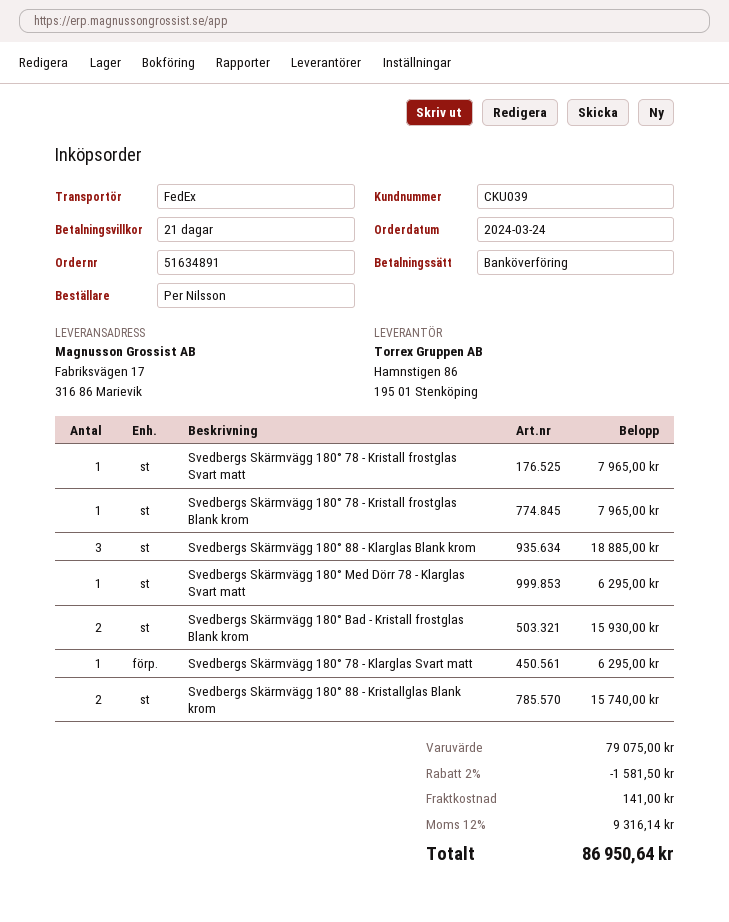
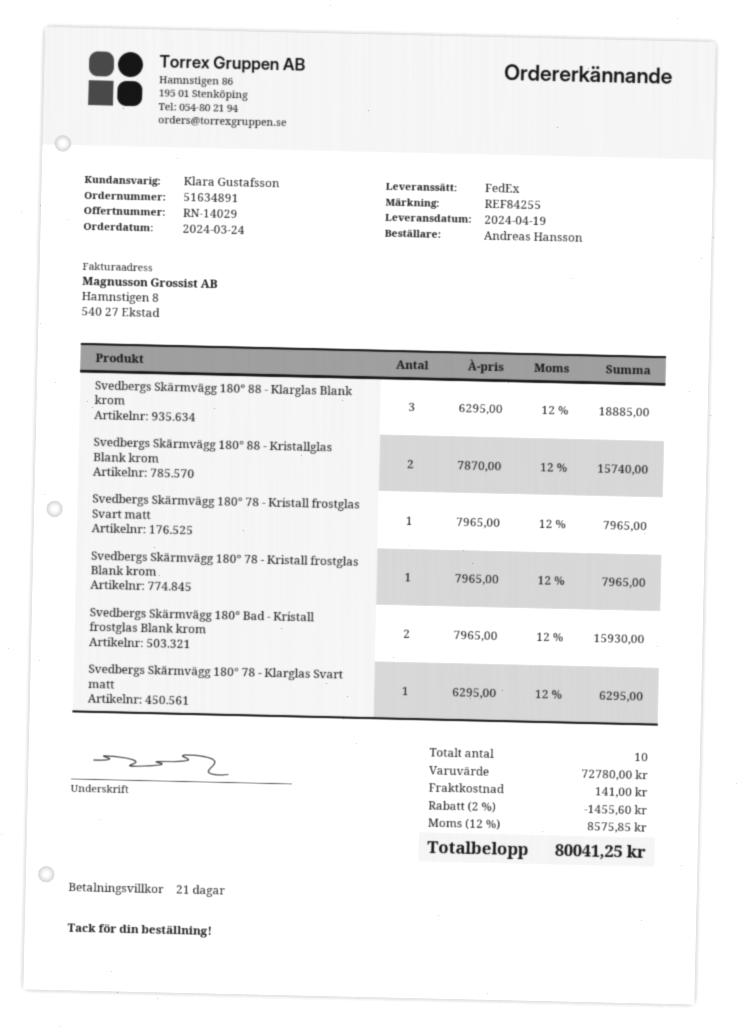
ordered by: Per Nilsson -> Andreas Hansson
Svedbergs Skärmvägg 180° Med Dörr 78 - Klarglas Svart matt: 1 for 6295.00 -> none
subtotal: 79075.00 -> 72780.00
discount: 2% = 1581.50 -> 2% = 1455.60
tax: 12% = 9316.14 -> 12% = 8575.85
total: 86950.64 -> 80041.25

